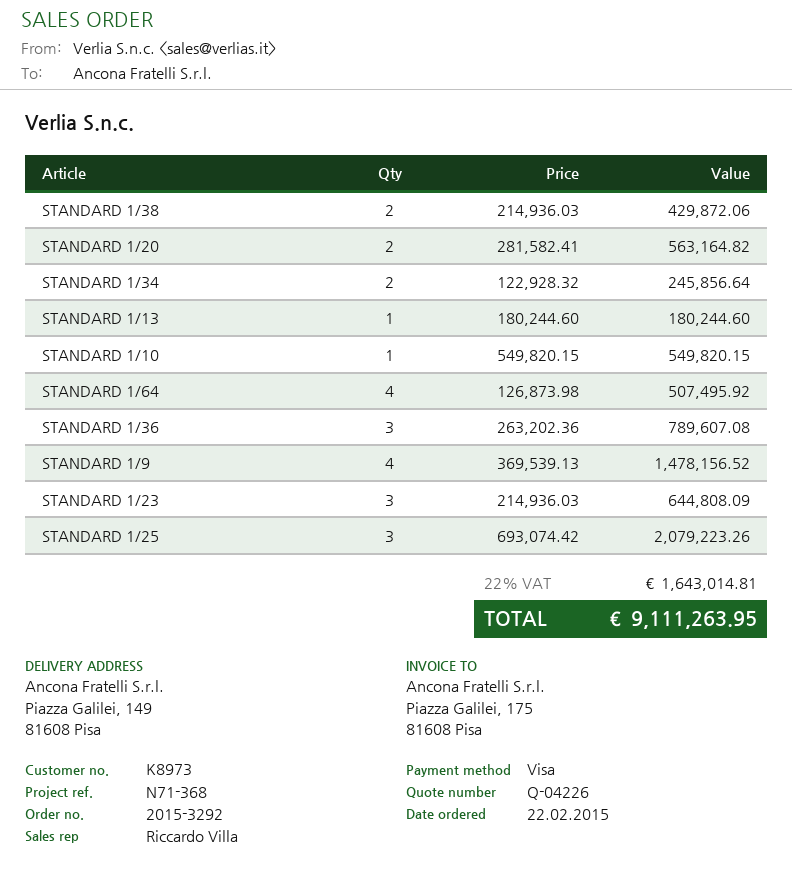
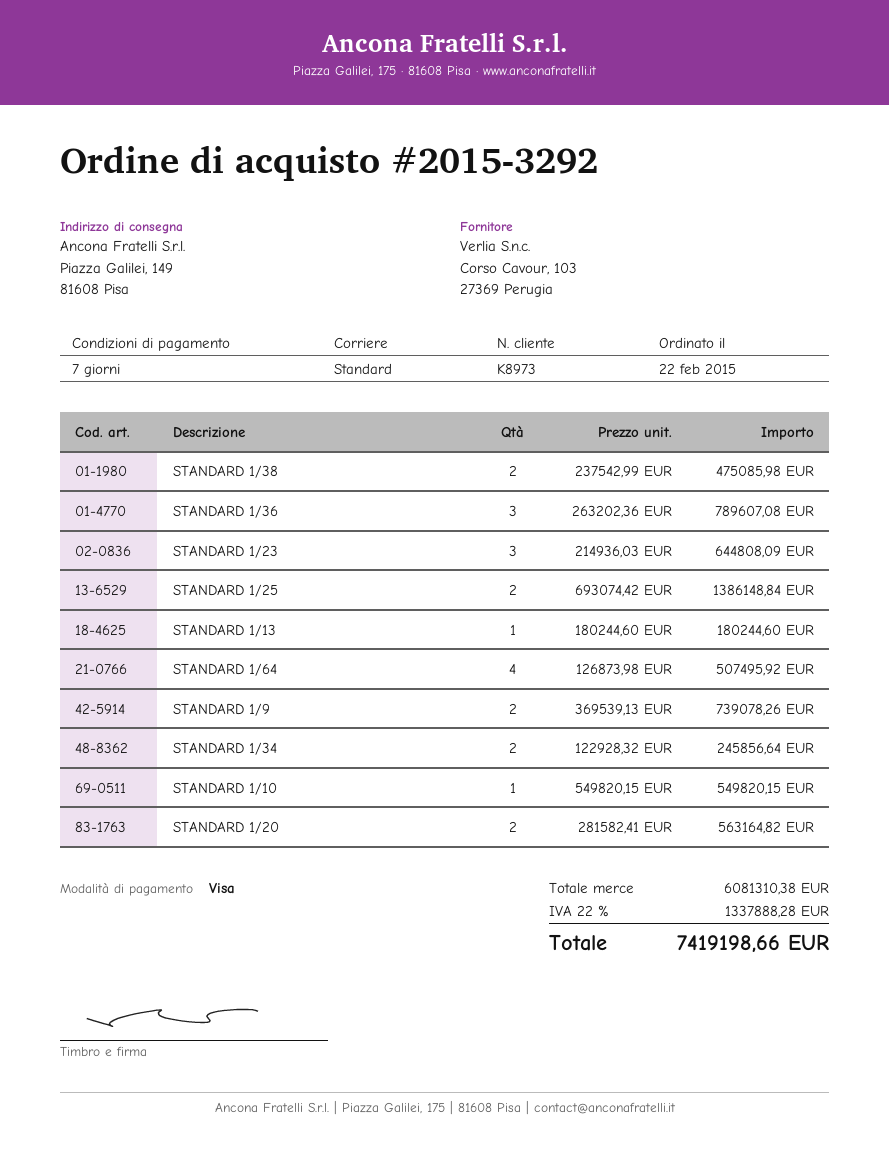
STANDARD 1/38: 2 x 214936.03 = 429872.06 -> 2 x 237542.99 = 475085.98
STANDARD 1/9: 4 x 369539.13 = 1478156.52 -> 2 x 369539.13 = 739078.26
STANDARD 1/25: 3 x 693074.42 = 2079223.26 -> 2 x 693074.42 = 1386148.84
tax: 22% = 1643014.81 -> 22% = 1337888.28
total: 9111263.95 -> 7419198.66

